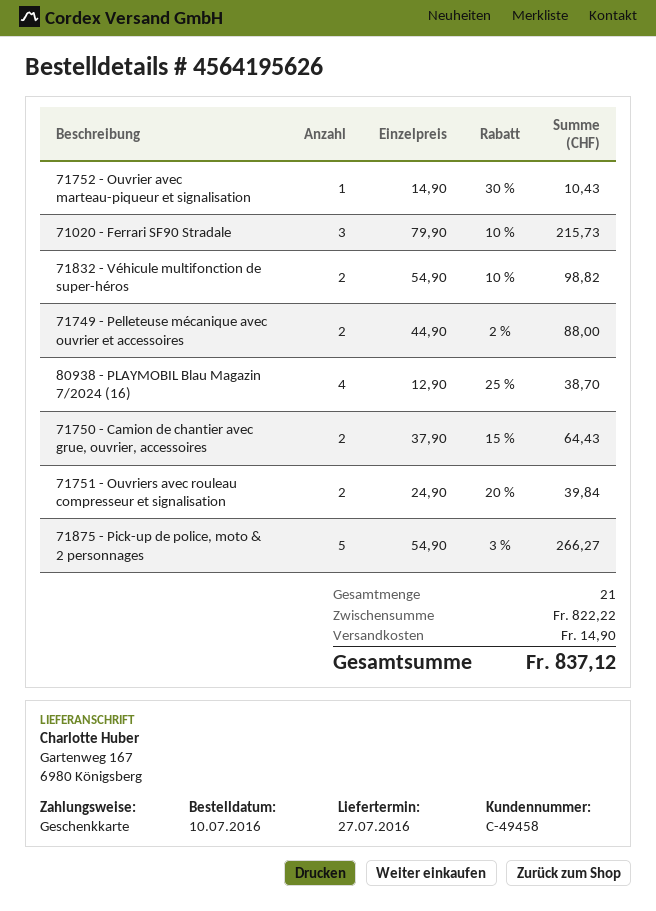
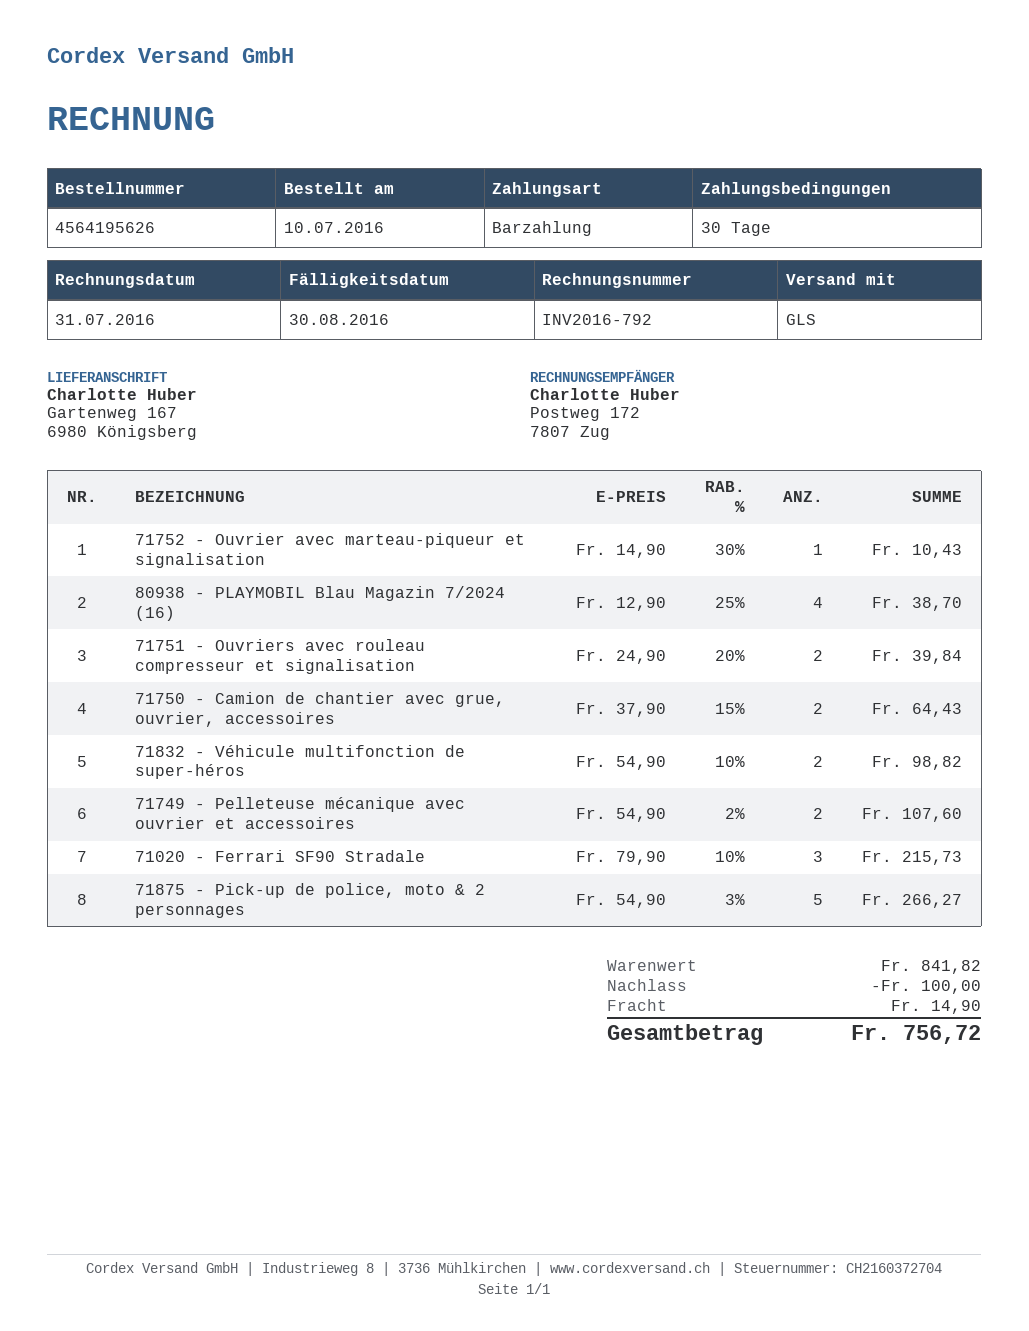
payment method: gift card -> cash
71749 - Pelleteuse mécanique avec ouvrier et accessoires: 2 x 44.90 - 2% = 88.00 -> 2 x 54.90 - 2% = 107.60
subtotal: 822.22 -> 841.82
discount: none -> 100.00
total: 837.12 -> 756.72

